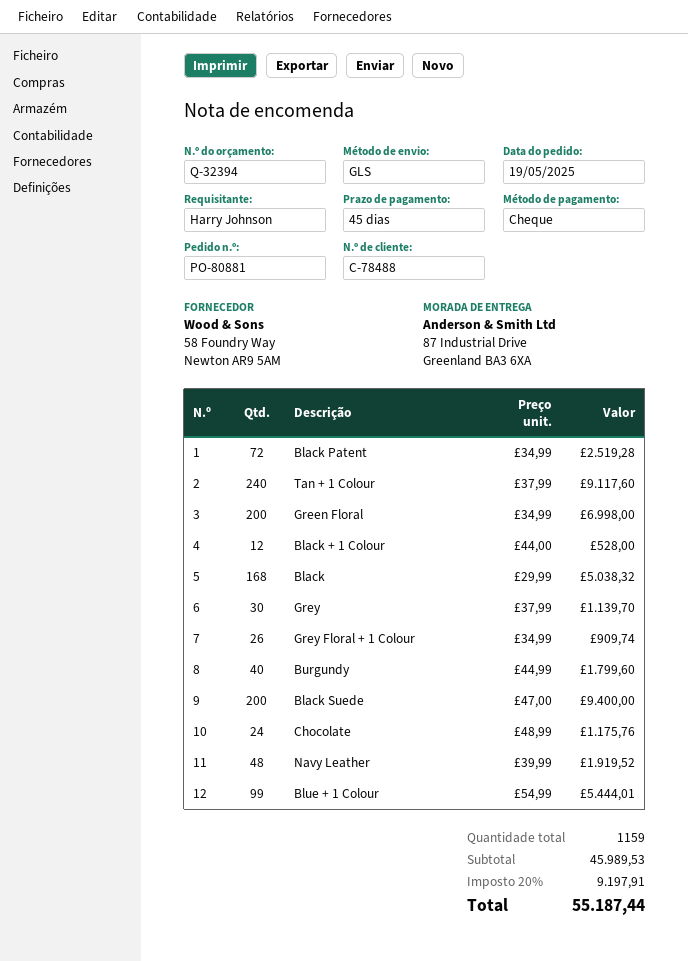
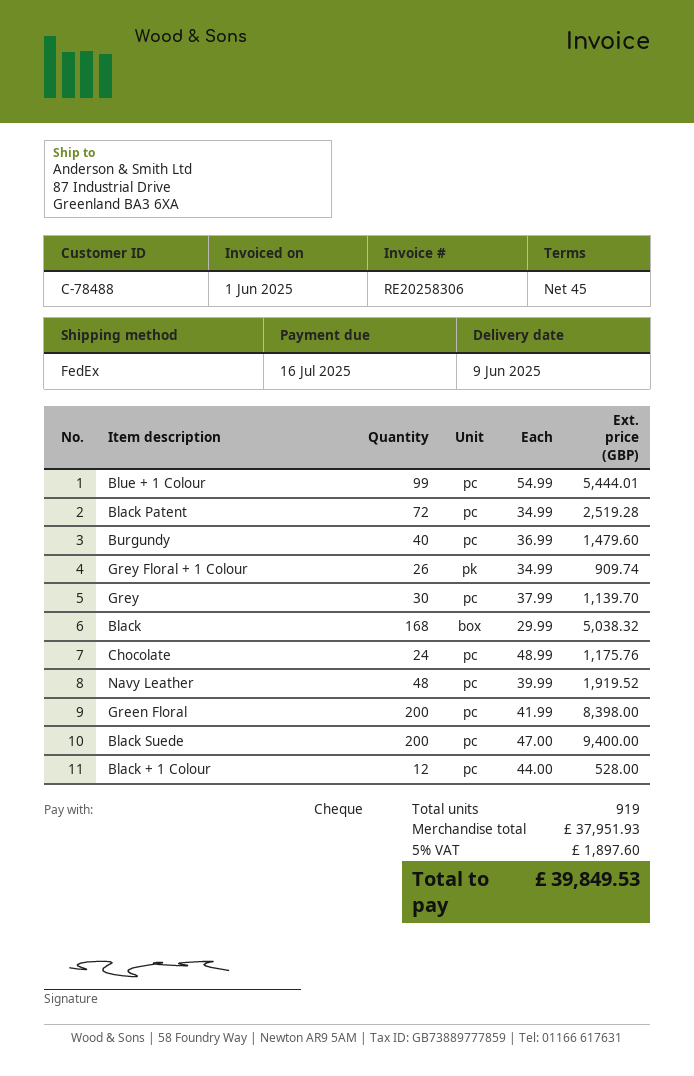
shipping method: GLS -> FedEx
Tan + 1 Colour: 240 x 37.99 = 9117.60 -> none
Green Floral: 200 x 34.99 = 6998.00 -> 200 x 41.99 = 8398.00
Burgundy: 40 x 44.99 = 1799.60 -> 40 x 36.99 = 1479.60
total quantity: 1159 -> 919
subtotal: 45989.53 -> 37951.93
tax: 20% = 9197.91 -> 5% = 1897.60
total: 55187.44 -> 39849.53

